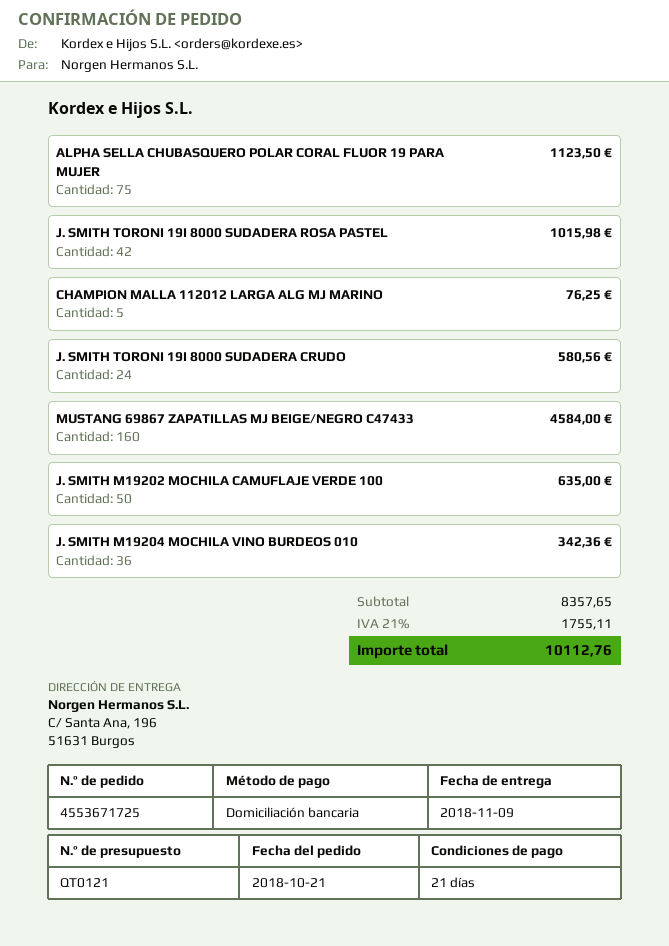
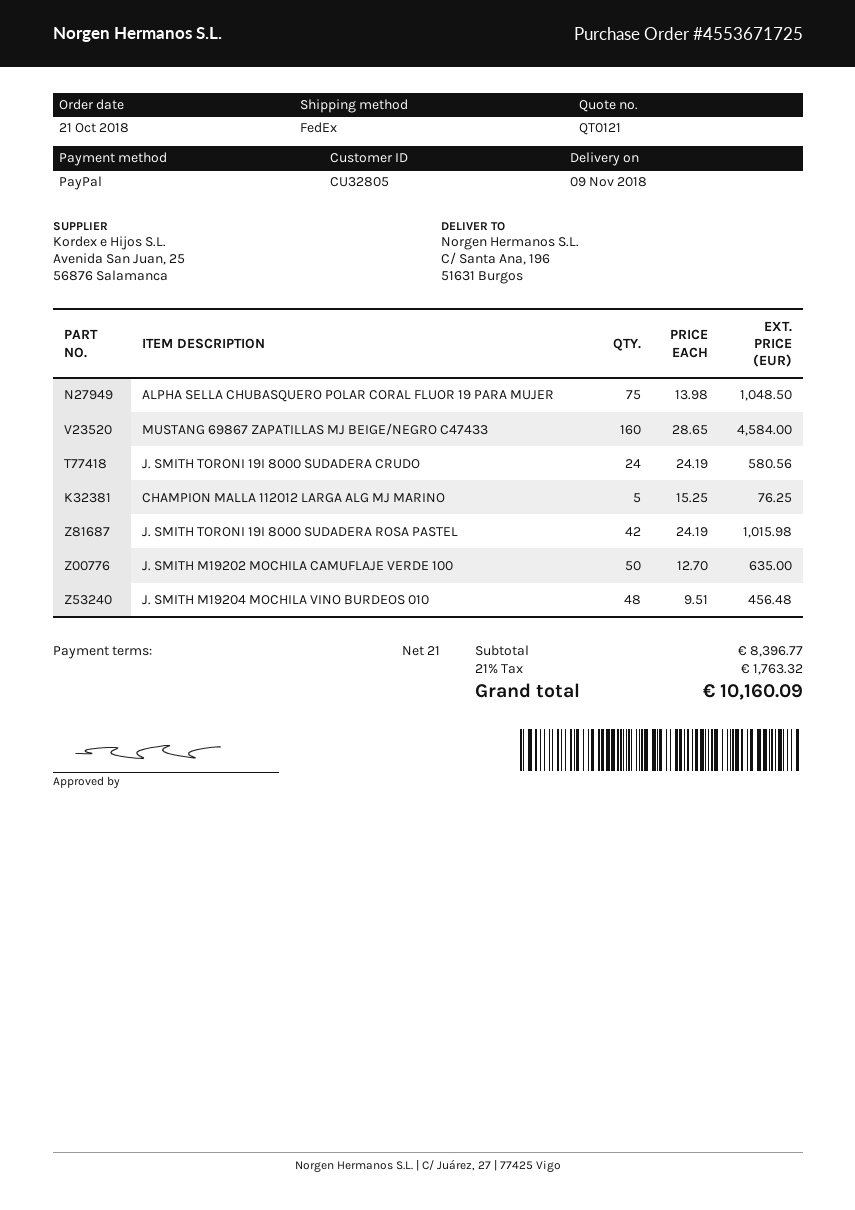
payment method: direct debit -> PayPal
ALPHA SELLA CHUBASQUERO POLAR CORAL FLUOR 19 PARA MUJER: 75 for 1123.50 -> 75 for 1048.50
J. SMITH M19204 MOCHILA VINO BURDEOS 010: 36 for 342.36 -> 48 for 456.48
subtotal: 8357.65 -> 8396.77
tax: 21% = 1755.11 -> 21% = 1763.32
total: 10112.76 -> 10160.09

